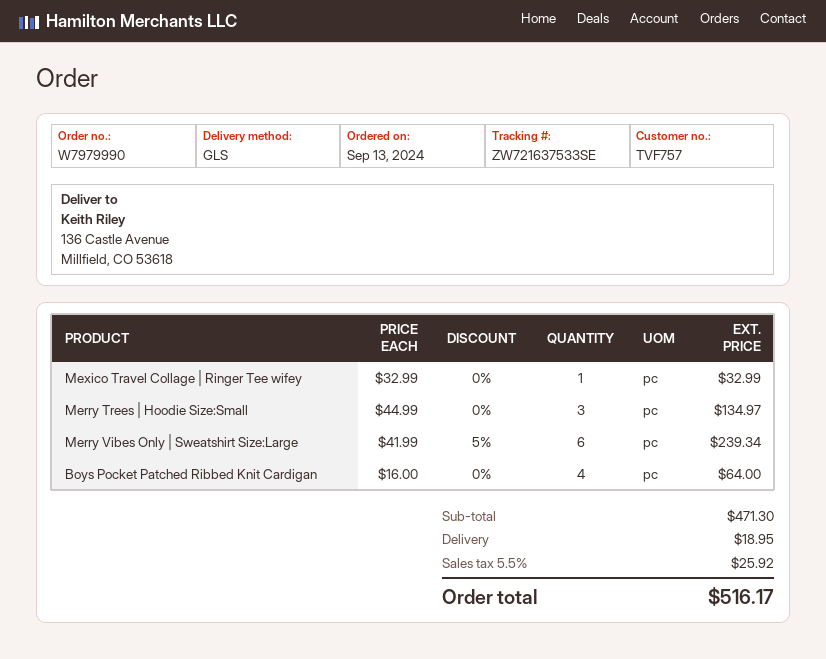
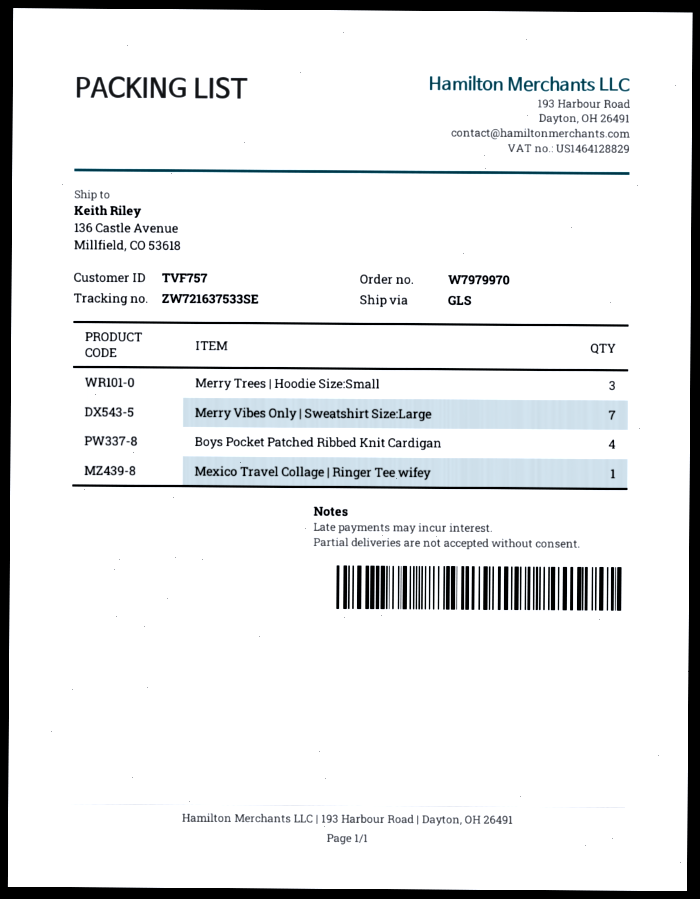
order number: W7979990 -> W7979970
Merry Vibes Only | Sweatshirt Size:Large: 6 -> 7

